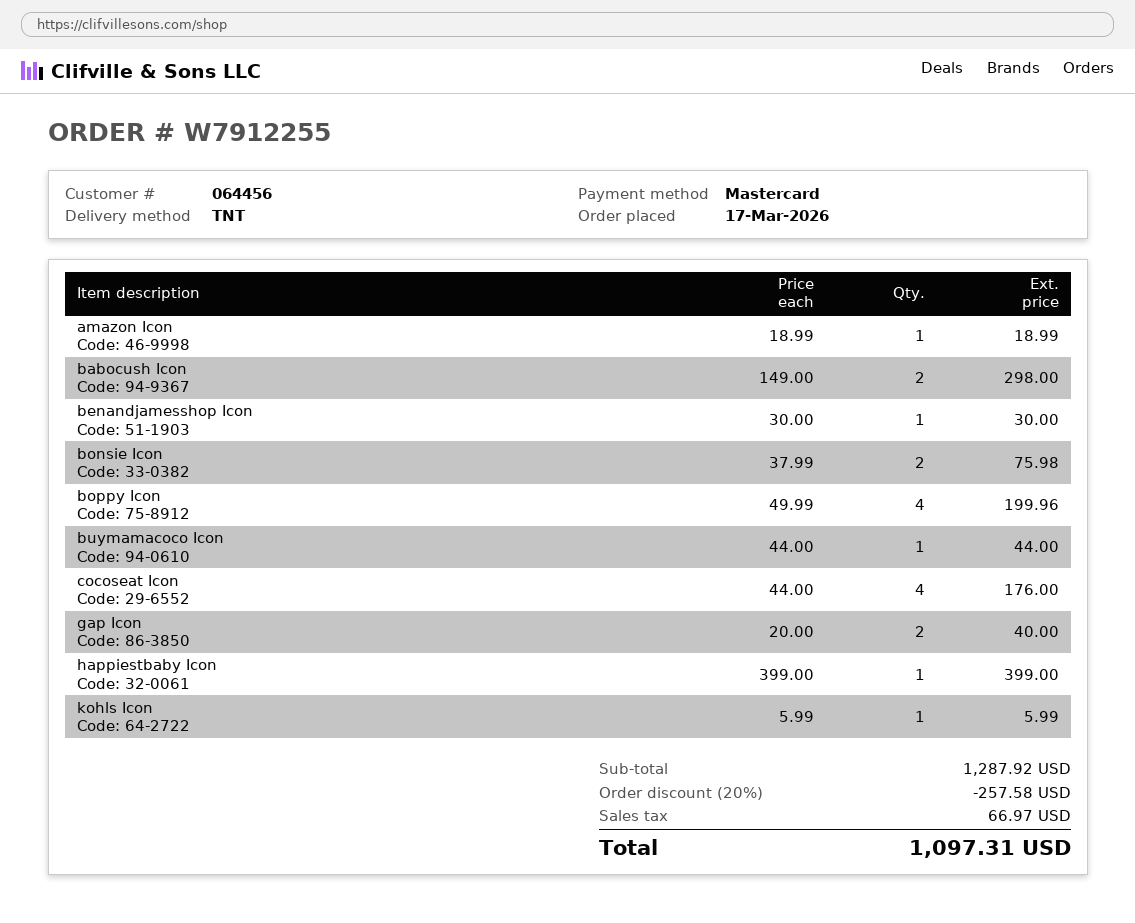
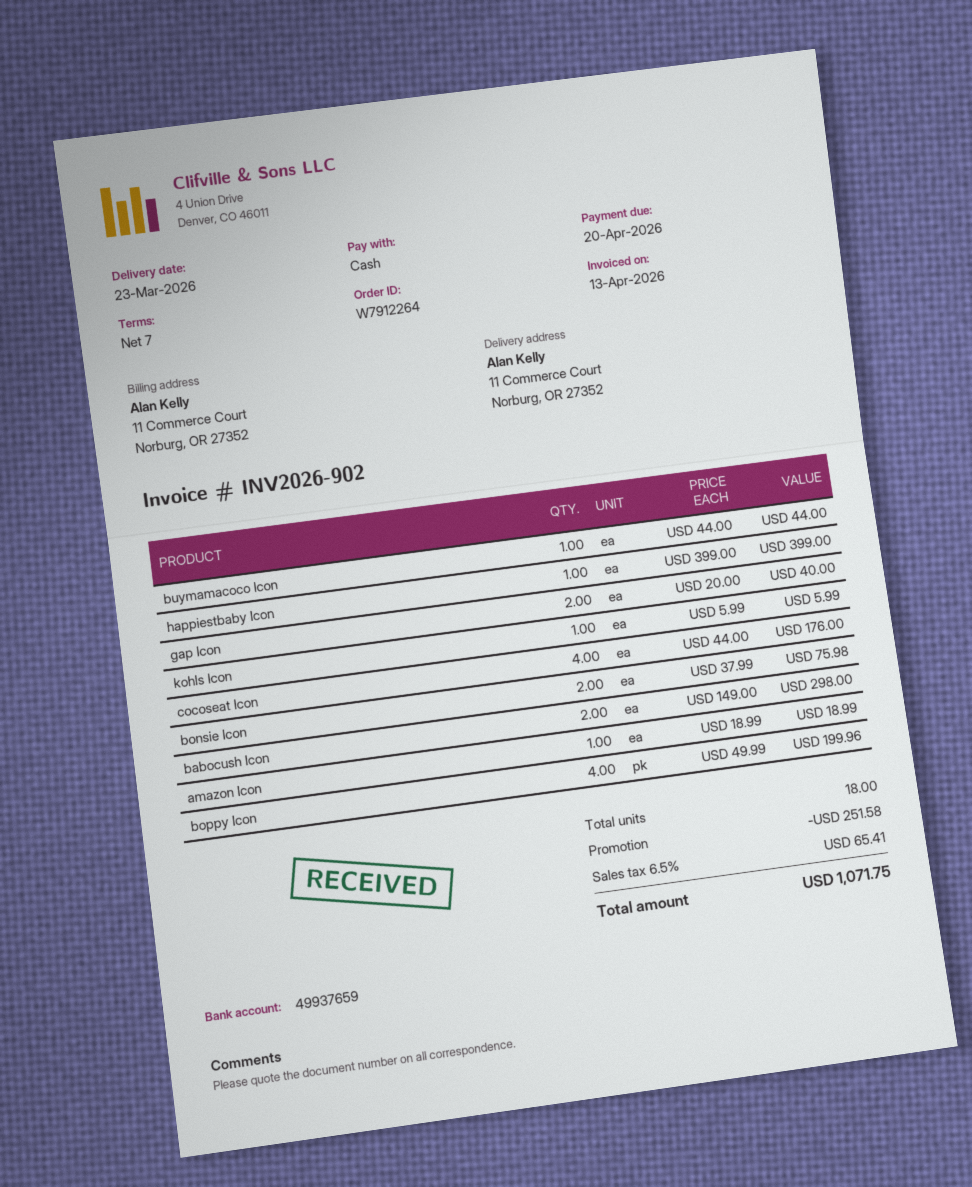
order number: W7912255 -> W7912264
payment method: Mastercard -> cash
benandjamesshop Icon: 1 x 30.00 = 30.00 -> none
discount: 257.58 -> 251.58
tax: 66.97 -> 65.41
total: 1097.31 -> 1071.75

